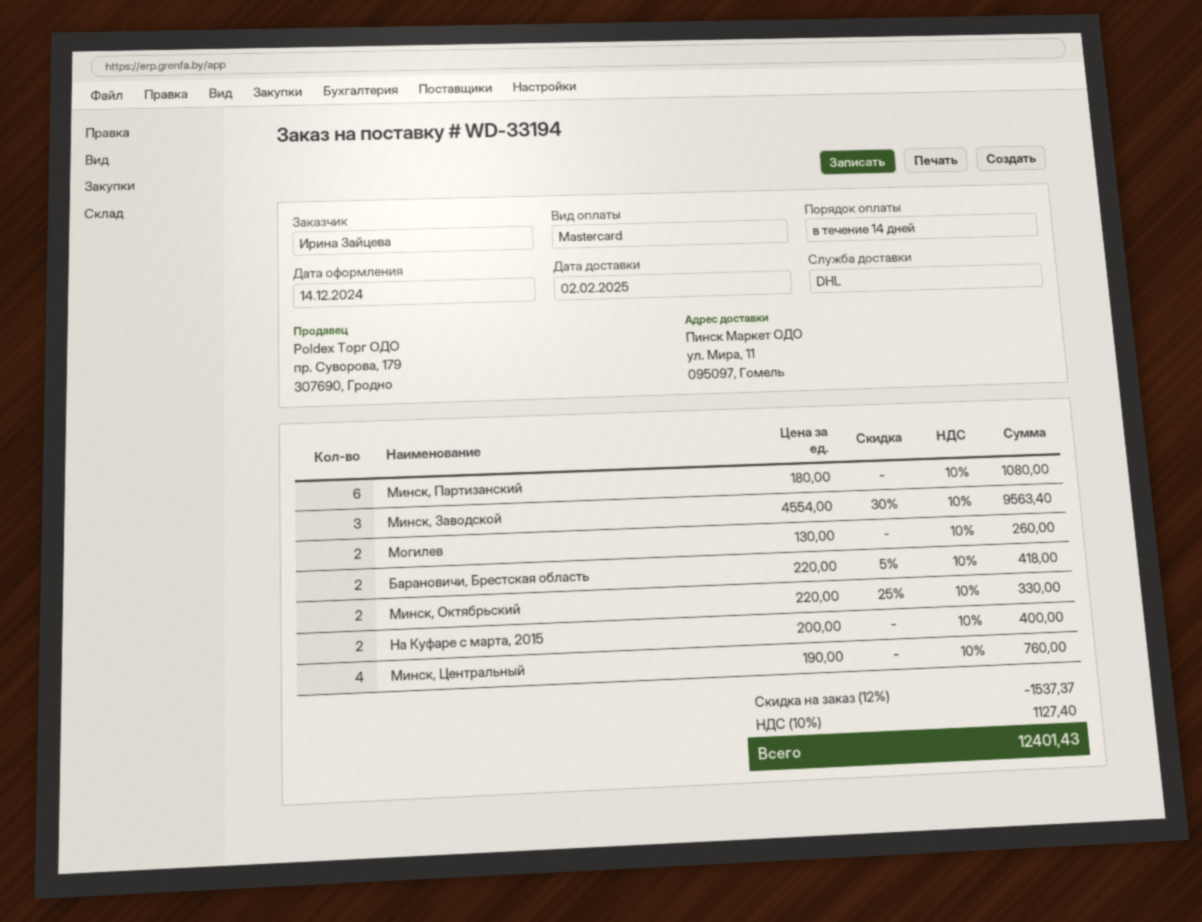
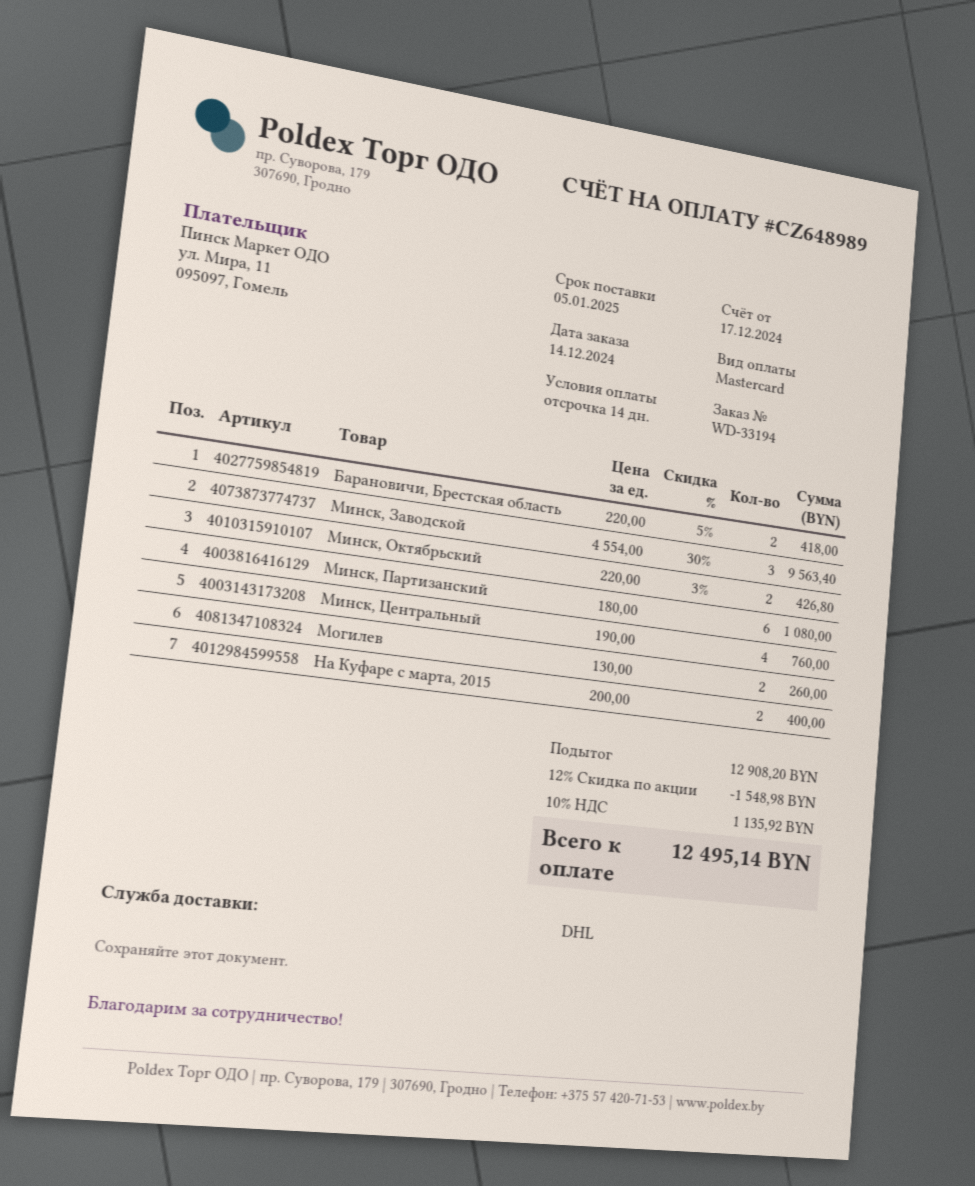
delivery date: 2025-02-02 -> 2025-01-05
Минск, Октябрьский: 2 x 220.00 - 25% = 330.00 -> 2 x 220.00 - 3% = 426.80
discount: 12% = 1537.37 -> 12% = 1548.98
tax: 10% = 1127.40 -> 10% = 1135.92
total: 12401.43 -> 12495.14

